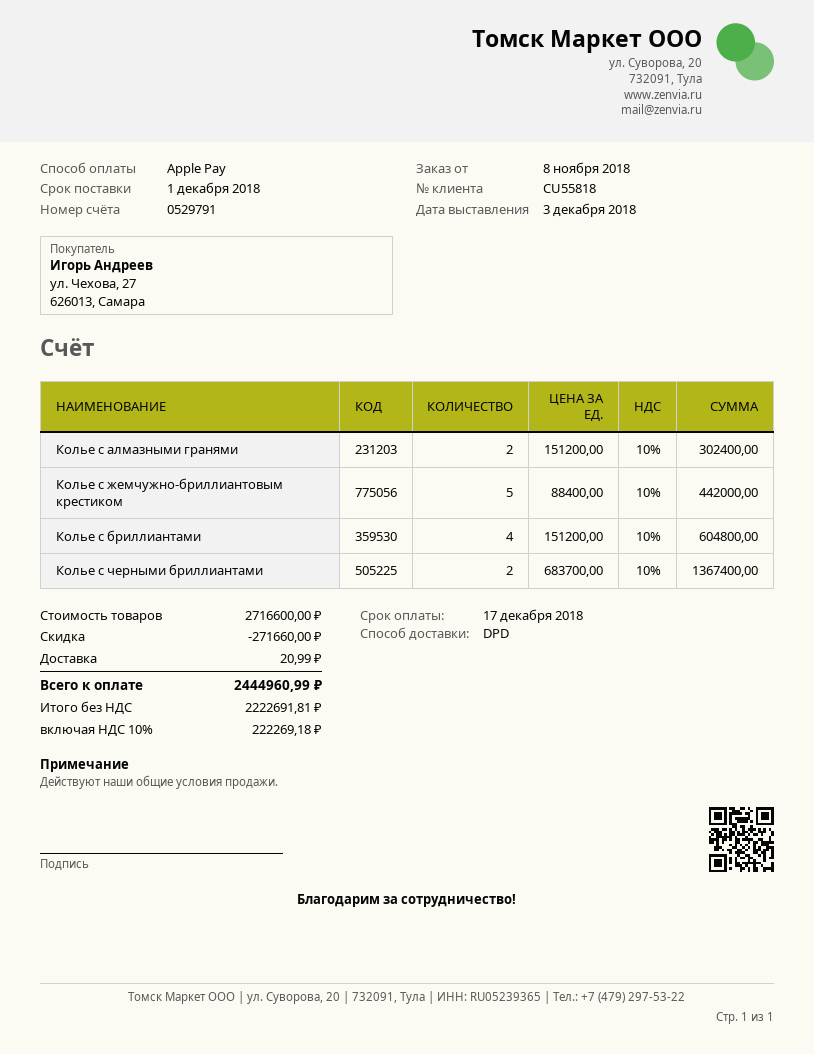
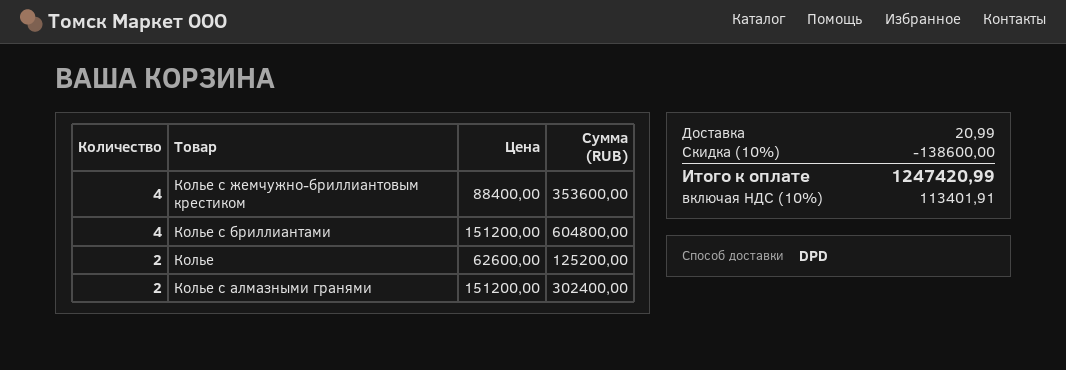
Колье с жемчужно-бриллиантовым крестиком: 5 x 88400.00 = 442000.00 -> 4 x 88400.00 = 353600.00
Колье с черными бриллиантами: 2 x 683700.00 = 1367400.00 -> none
Колье: none -> 2 x 62600.00 = 125200.00
discount: 271660.00 -> 138600.00
tax: 10% = 222269.18 -> 10% = 113401.91
total: 2444960.99 -> 1247420.99

